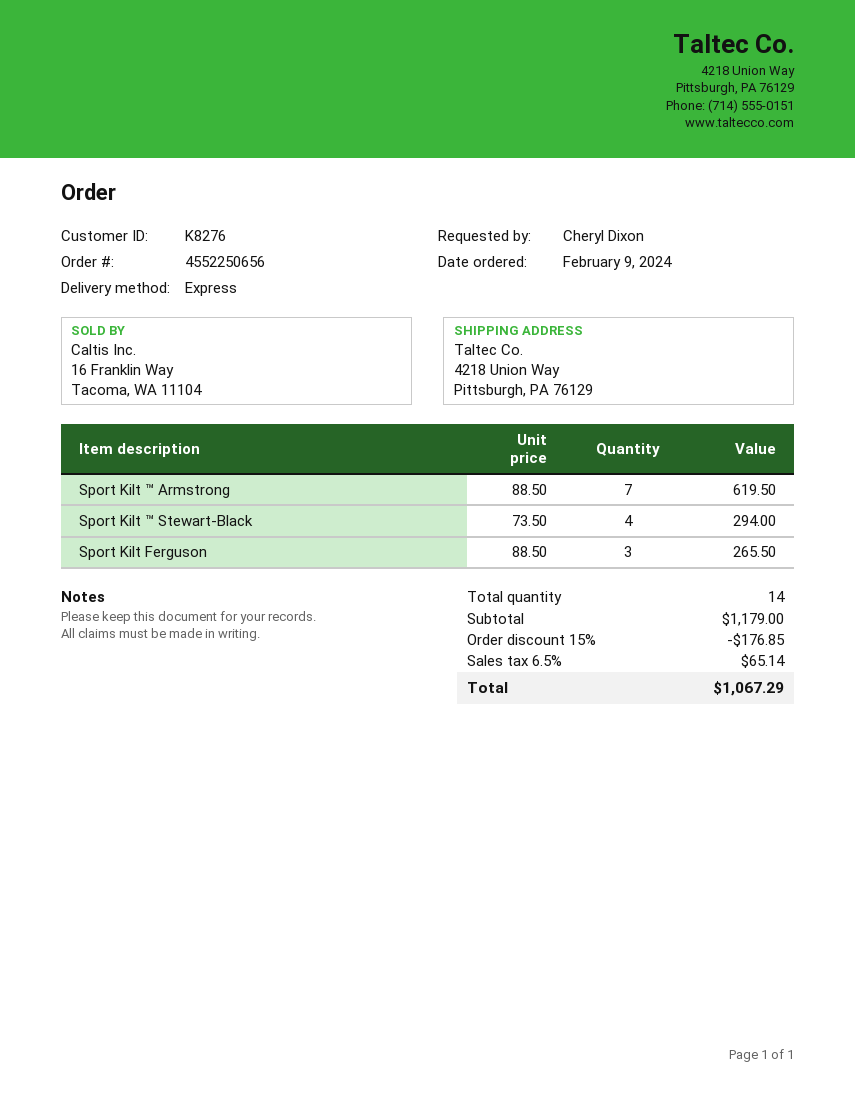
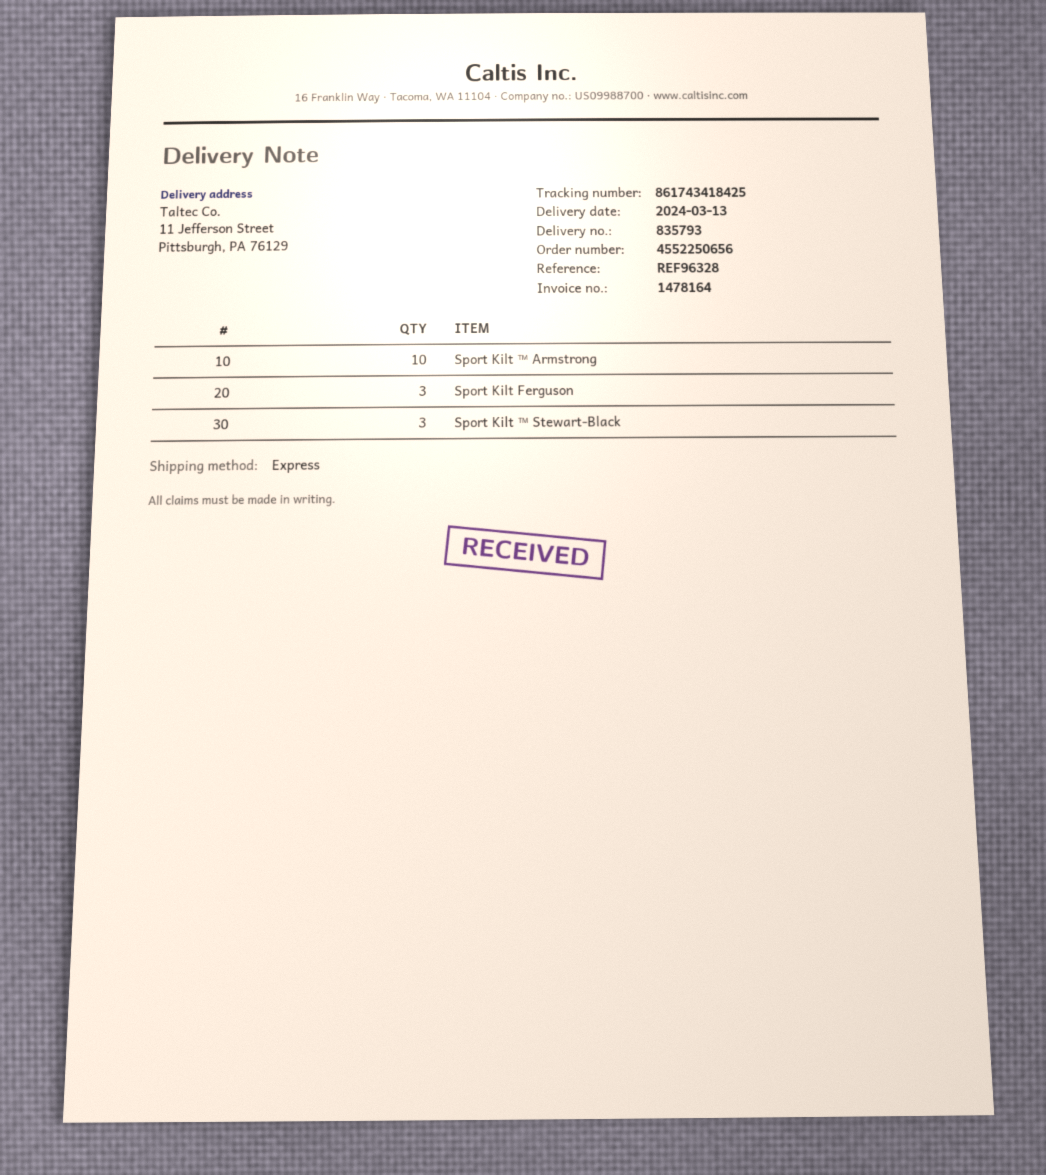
ship to: 4218 Union Way, Pittsburgh, PA 76129 -> 11 Jefferson Street, Pittsburgh, PA 76129
Sport Kilt ™ Armstrong: 7 -> 10
Sport Kilt ™ Stewart-Black: 4 -> 3

